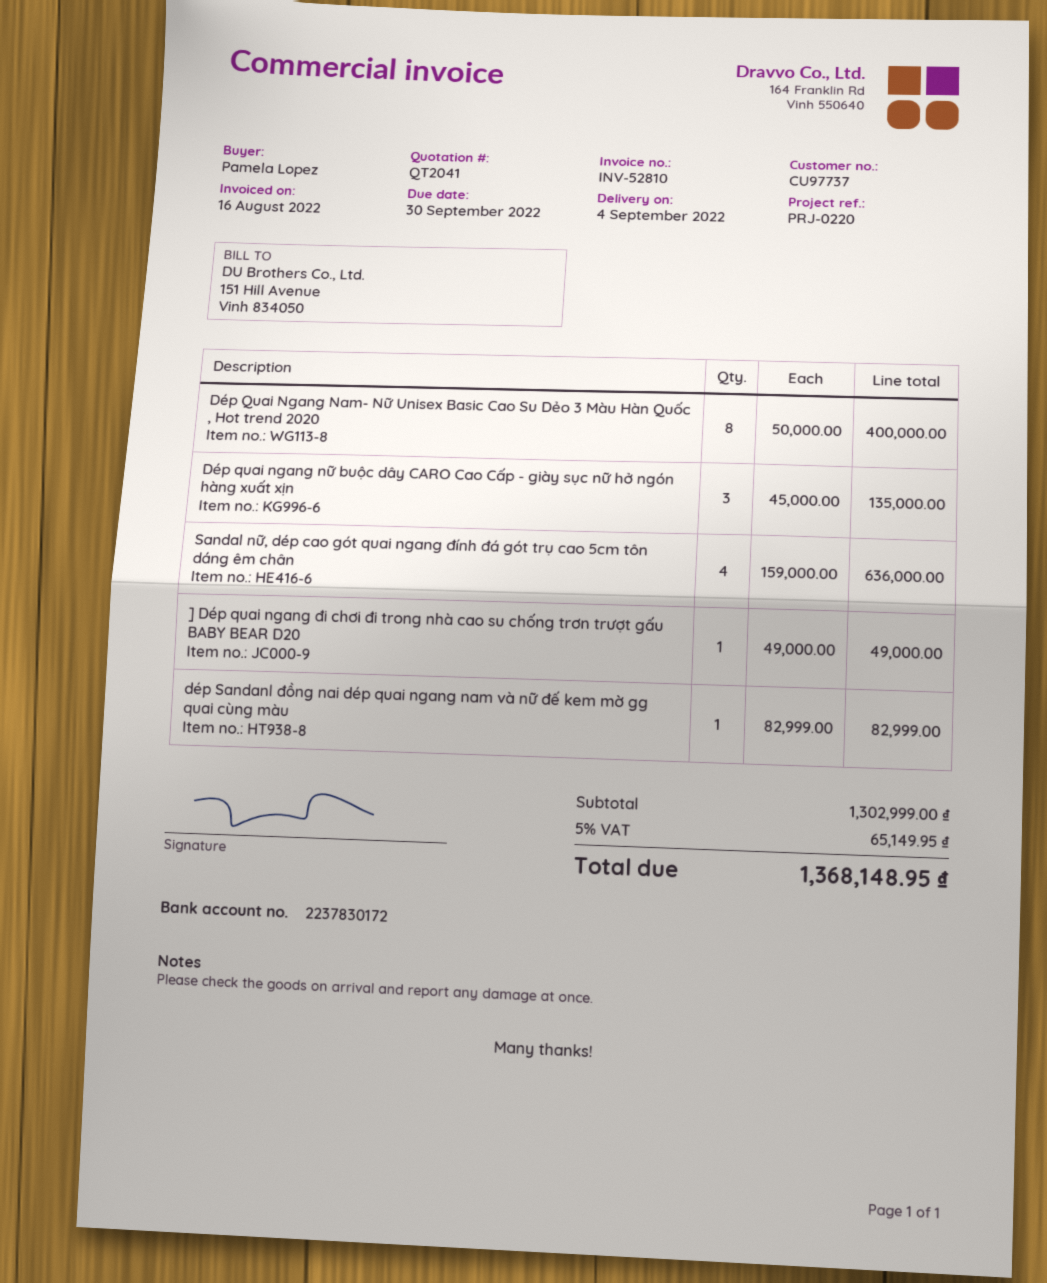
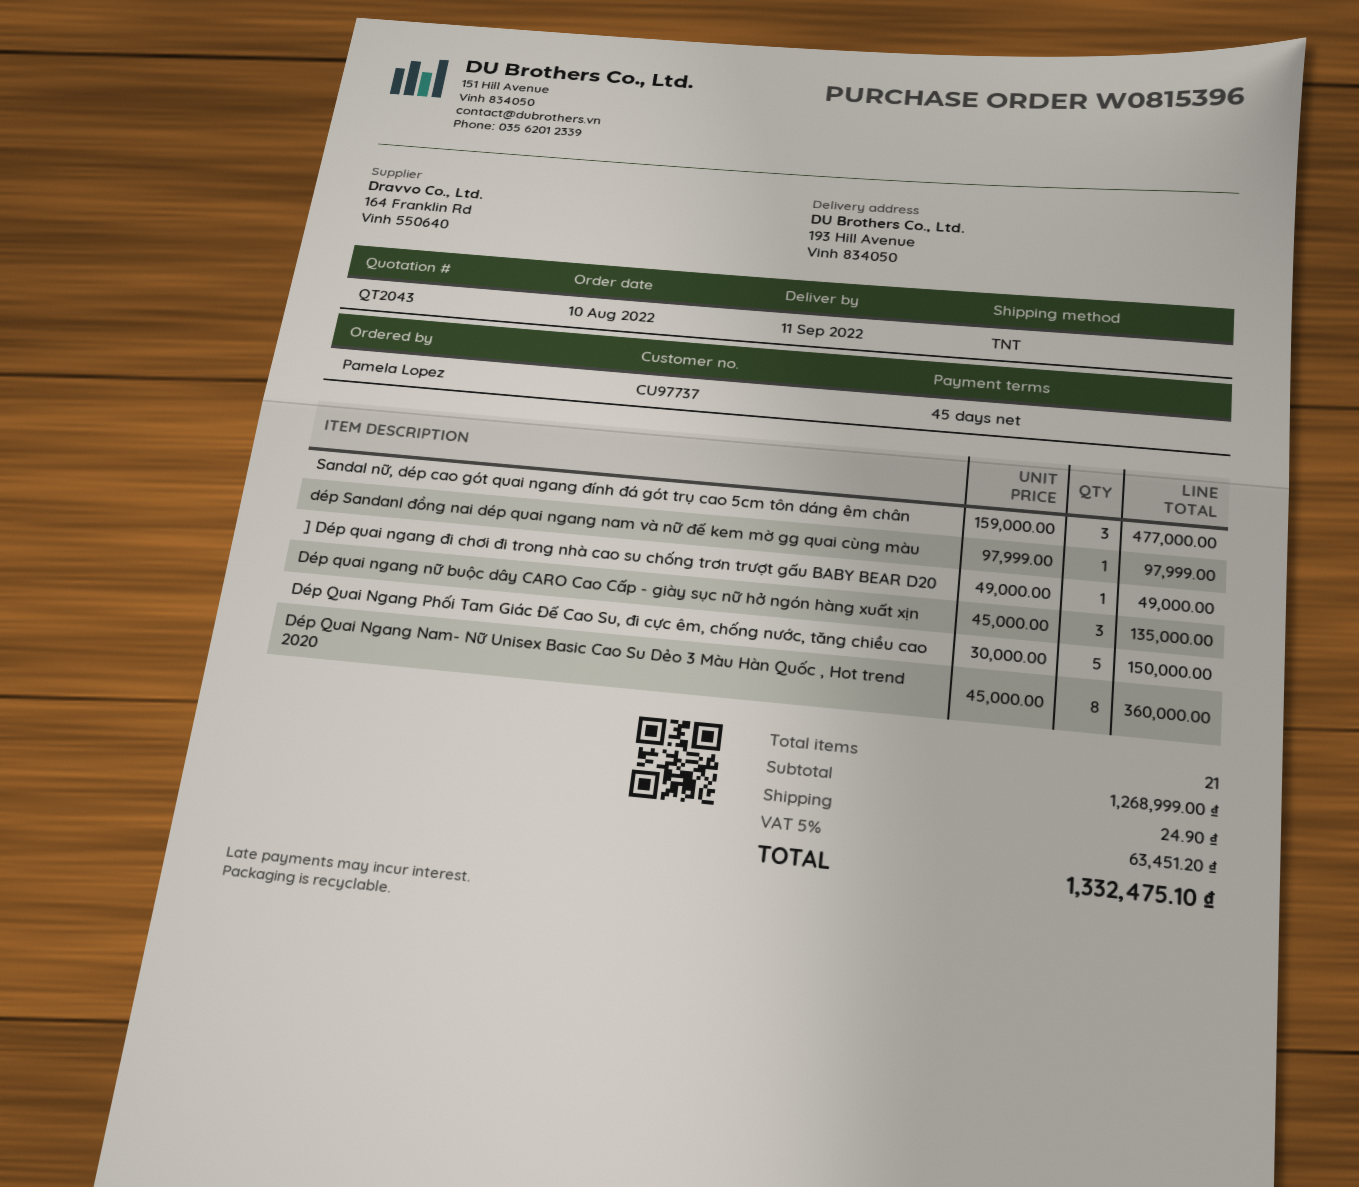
quote number: QT2041 -> QT2043
delivery date: 2022-09-04 -> 2022-09-11
Dép Quai Ngang Nam- Nữ Unisex Basic Cao Su Dẻo 3 Màu Hàn Quốc , Hot trend 2020: 8 x 50000.00 = 400000.00 -> 8 x 45000.00 = 360000.00
Sandal nữ, dép cao gót quai ngang đính đá gót trụ cao 5cm tôn dáng êm chân: 4 x 159000.00 = 636000.00 -> 3 x 159000.00 = 477000.00
dép Sandanl đồng nai dép quai ngang nam và nữ đế kem mờ gg quai cùng màu: 1 x 82999.00 = 82999.00 -> 1 x 97999.00 = 97999.00
Dép Quai Ngang Phối Tam Giác Đế Cao Su, đi cực êm, chống nước, tăng chiều cao: none -> 5 x 30000.00 = 150000.00
subtotal: 1302999.00 -> 1268999.00
shipping: none -> 24.90
tax: 5% = 65149.95 -> 5% = 63451.20
total: 1368148.95 -> 1332475.10

